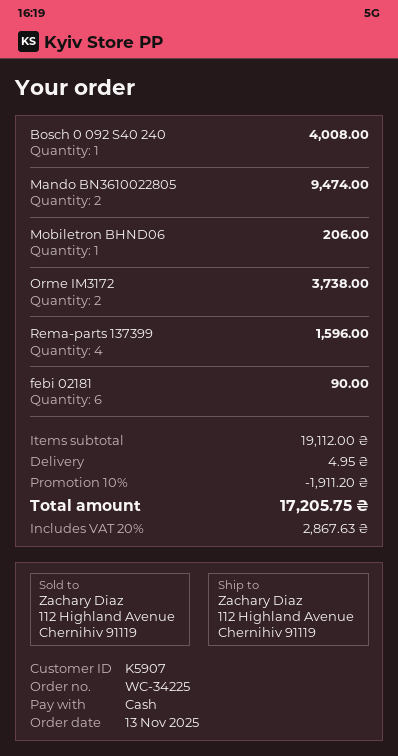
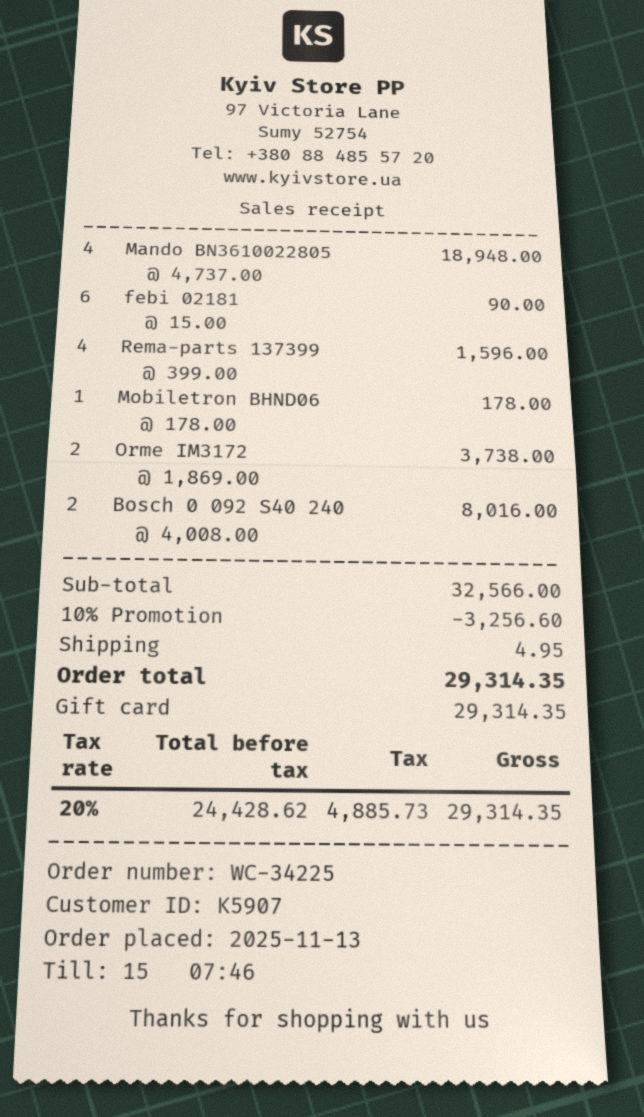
payment method: cash -> gift card
Bosch 0 092 S40 240: 1 for 4008.00 -> 2 for 8016.00
Mando BN3610022805: 2 for 9474.00 -> 4 for 18948.00
Mobiletron BHND06: 1 for 206.00 -> 1 for 178.00
subtotal: 19112.00 -> 32566.00
discount: 10% = 1911.20 -> 10% = 3256.60
tax: 20% = 2867.63 -> 20% = 4885.73
total: 17205.75 -> 29314.35

